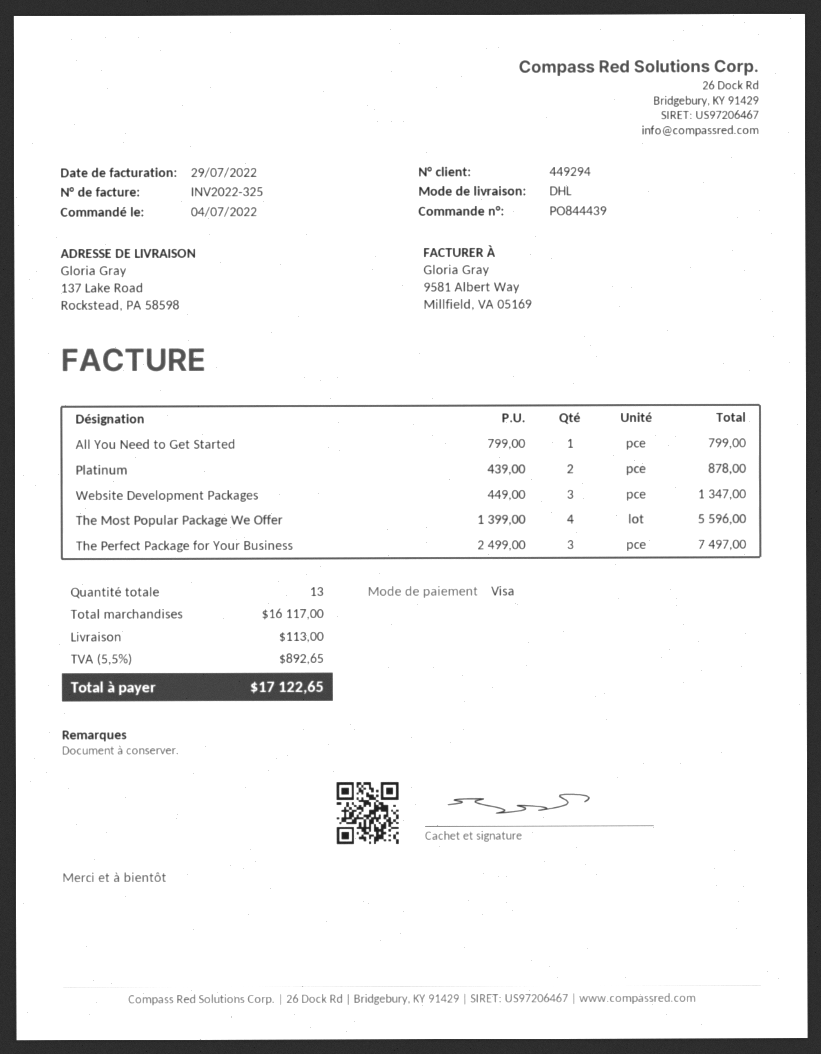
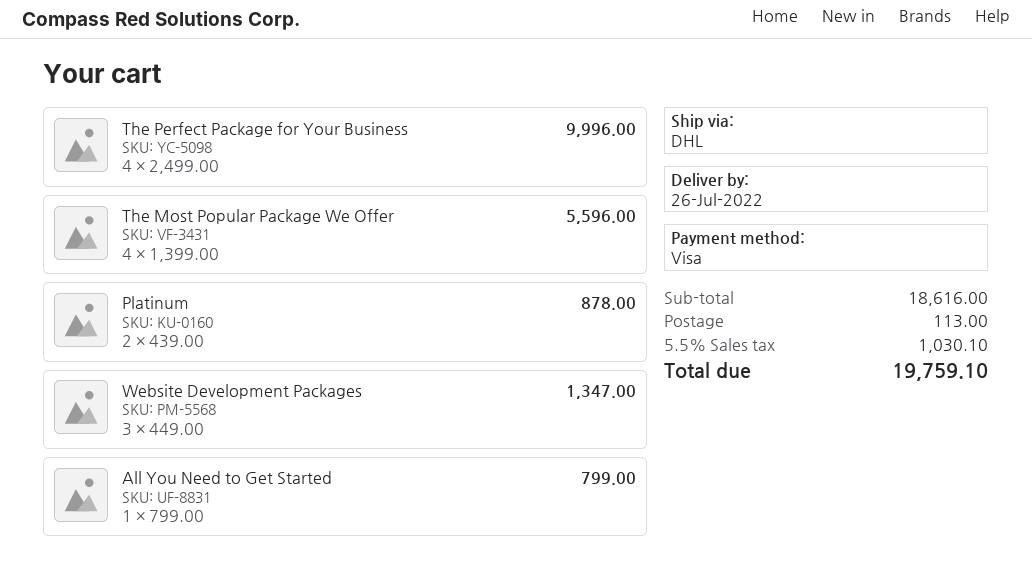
The Perfect Package for Your Business: 3 x 2499.00 = 7497.00 -> 4 x 2499.00 = 9996.00
subtotal: 16117.00 -> 18616.00
tax: 5.5% = 892.65 -> 5.5% = 1030.10
total: 17122.65 -> 19759.10

